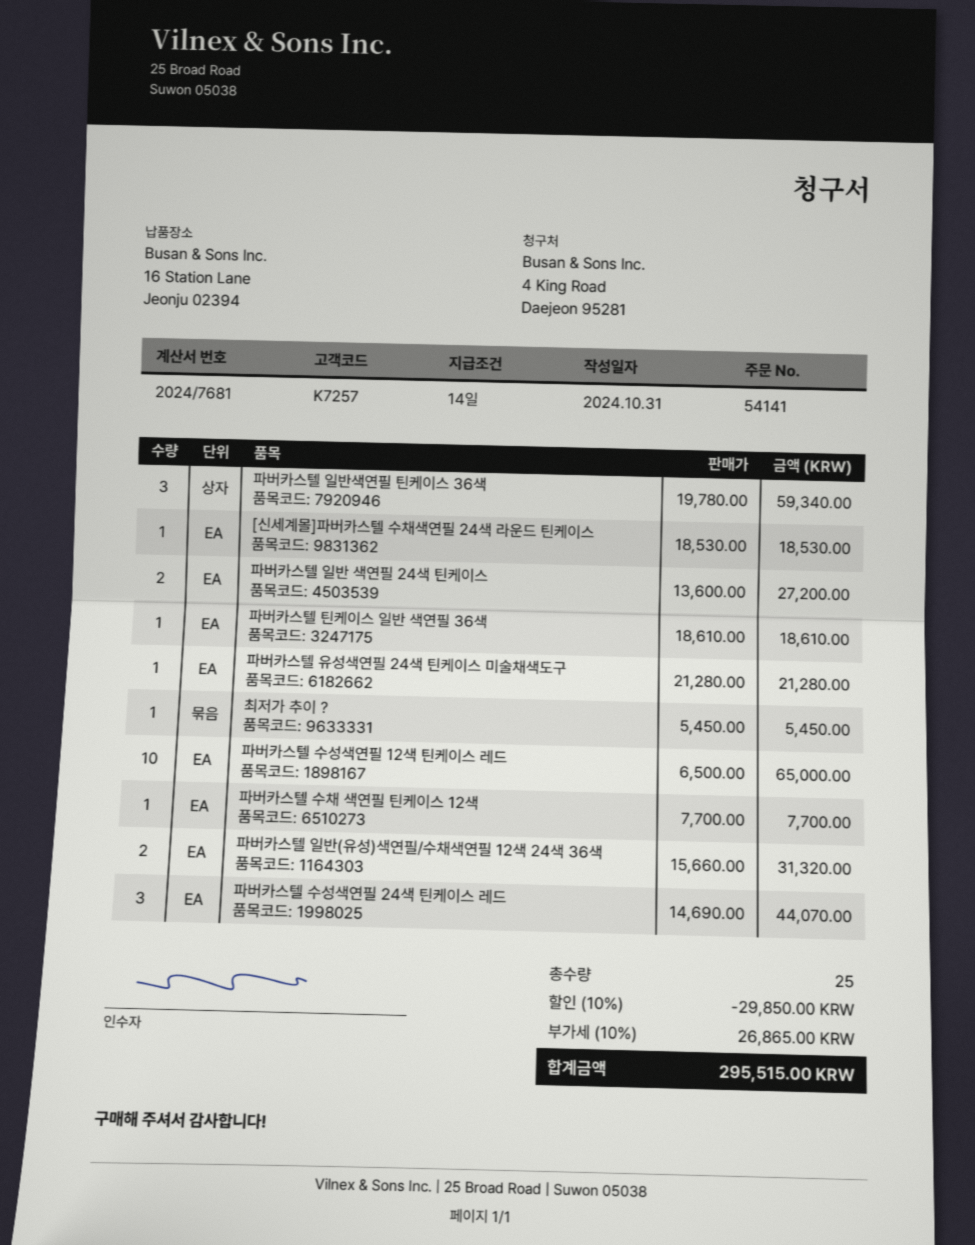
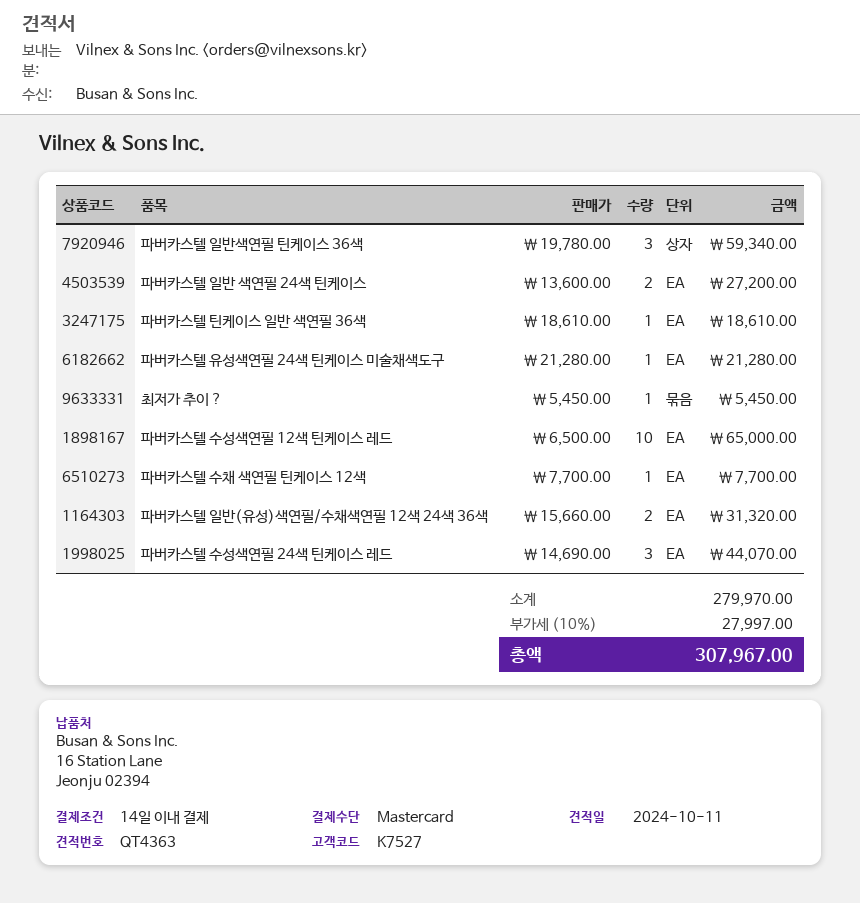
customer number: K7257 -> K7527
[신세계몰]파버카스텔 수채색연필 24색 라운드 틴케이스: 1 x 18530.00 = 18530.00 -> none
discount: 10% = 29850.00 -> none
tax: 10% = 26865.00 -> 10% = 27997.00
total: 295515.00 -> 307967.00

